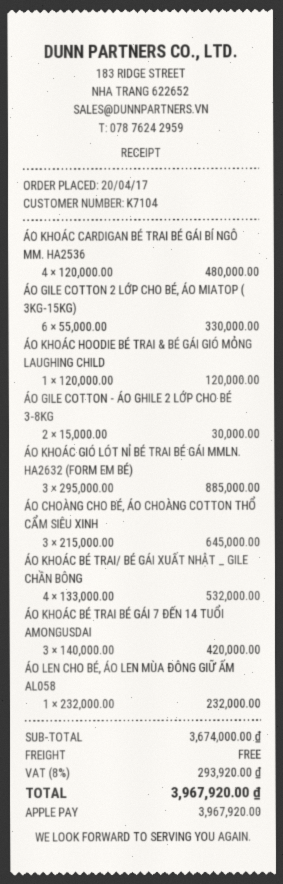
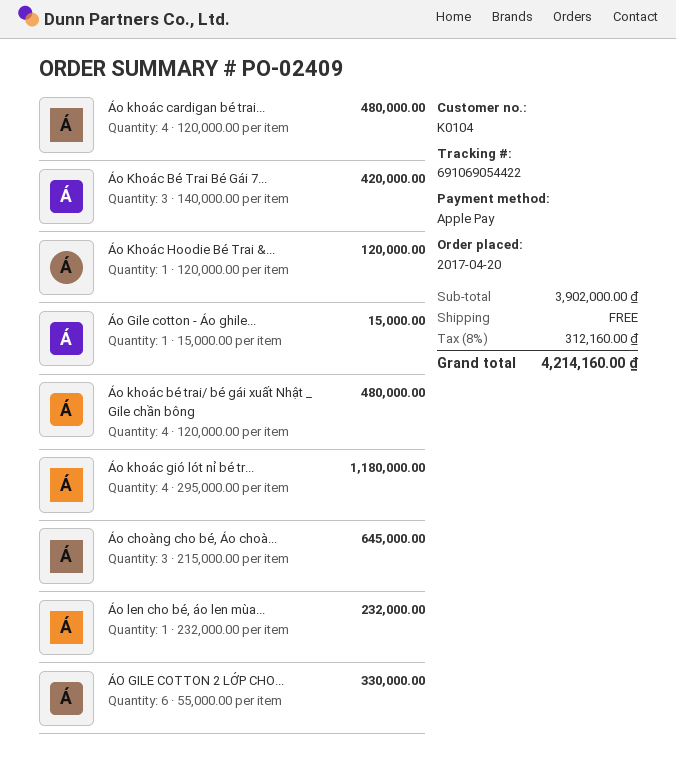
customer number: K7104 -> K0104
ÁO GILE COTTON - ÁO GHILE 2 LỚP CHO BÉ 3-8KG: 2 x 15000.00 = 30000.00 -> 1 x 15000.00 = 15000.00
ÁO KHOÁC GIÓ LÓT NỈ BÉ TRAI BÉ GÁI MMLN. HA2632 (FORM EM BÉ): 3 x 295000.00 = 885000.00 -> 4 x 295000.00 = 1180000.00
ÁO KHOÁC BÉ TRAI/ BÉ GÁI XUẤT NHẬT _ GILE CHẦN BÔNG: 4 x 133000.00 = 532000.00 -> 4 x 120000.00 = 480000.00
subtotal: 3674000.00 -> 3902000.00
tax: 8% = 293920.00 -> 8% = 312160.00
total: 3967920.00 -> 4214160.00

